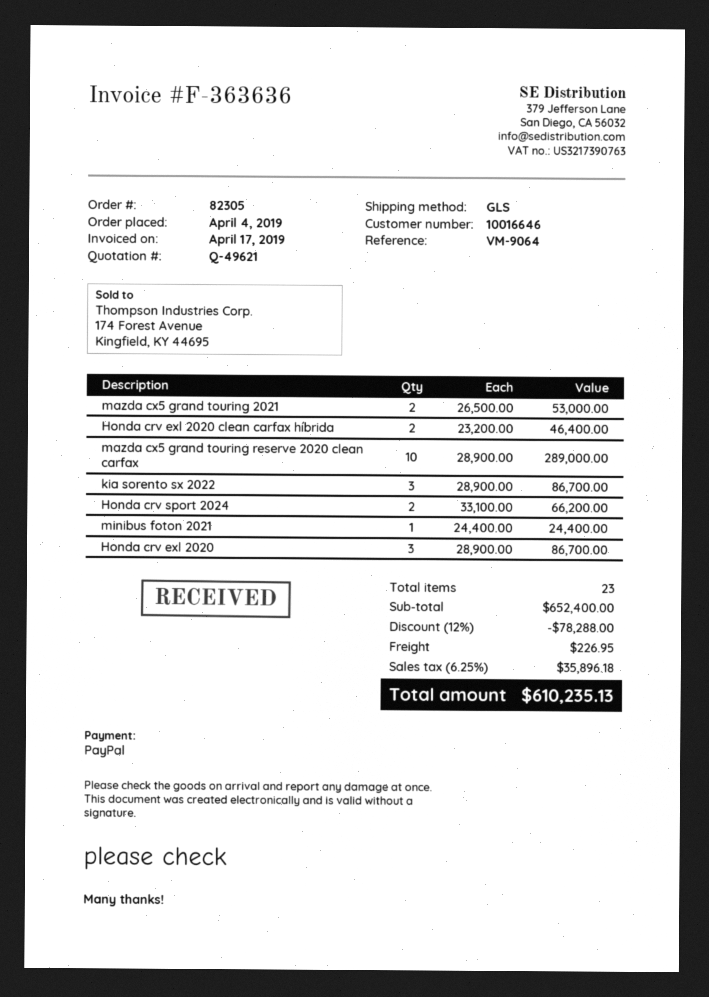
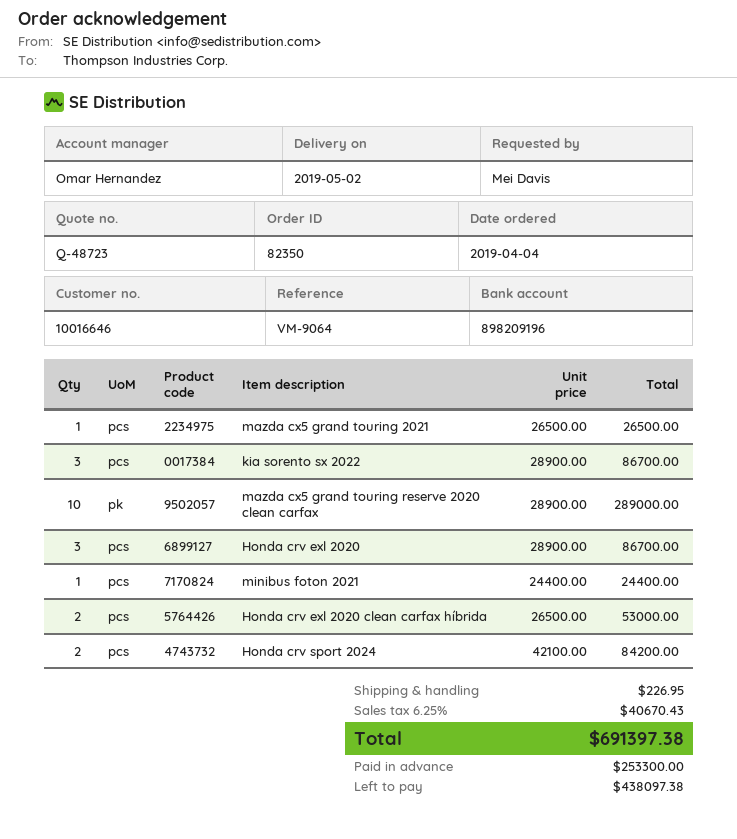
quote number: Q-49621 -> Q-48723
order number: 82305 -> 82350
mazda cx5 grand touring 2021: 2 x 26500.00 = 53000.00 -> 1 x 26500.00 = 26500.00
Honda crv exl 2020 clean carfax híbrida: 2 x 23200.00 = 46400.00 -> 2 x 26500.00 = 53000.00
Honda crv sport 2024: 2 x 33100.00 = 66200.00 -> 2 x 42100.00 = 84200.00
discount: 12% = 78288.00 -> none
tax: 6.25% = 35896.18 -> 6.25% = 40670.43
total: 610235.13 -> 691397.38

